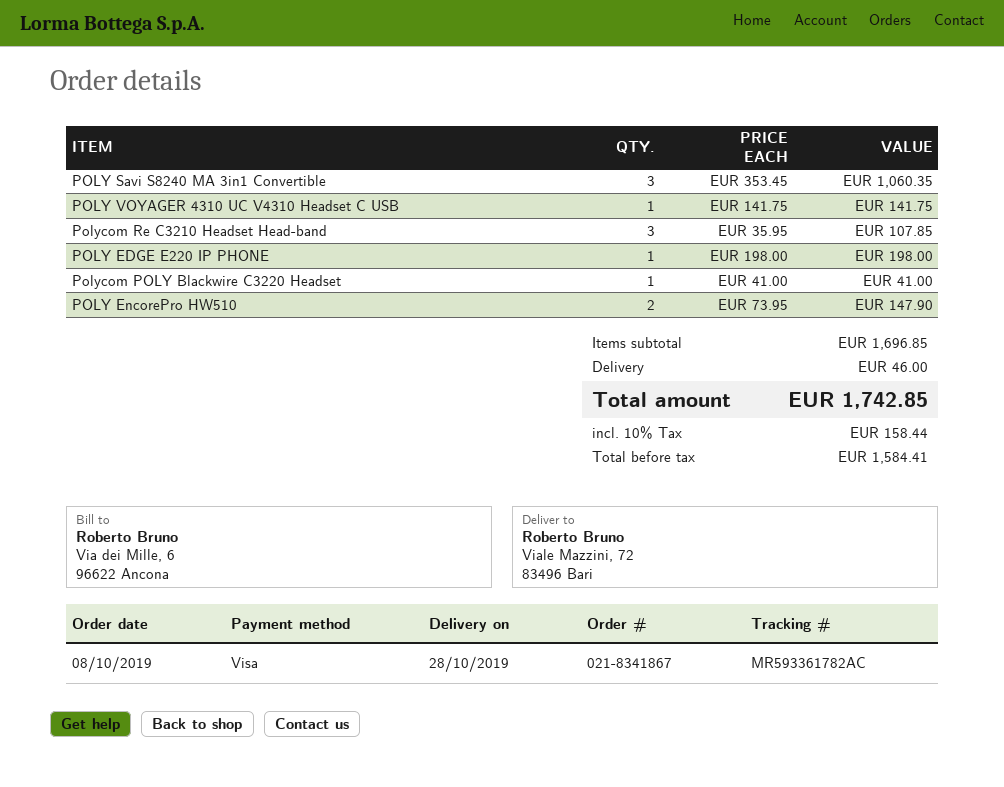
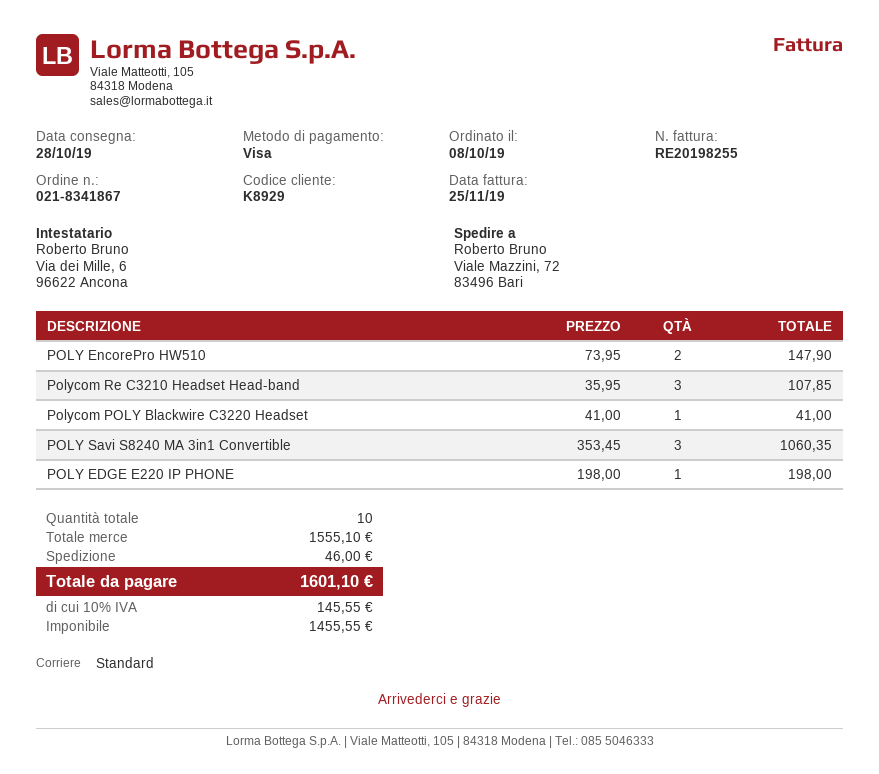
POLY VOYAGER 4310 UC V4310 Headset C USB: 1 x 141.75 = 141.75 -> none
subtotal: 1696.85 -> 1555.10
net: 1584.41 -> 1455.55
tax: 10% = 158.44 -> 10% = 145.55
total: 1742.85 -> 1601.10

